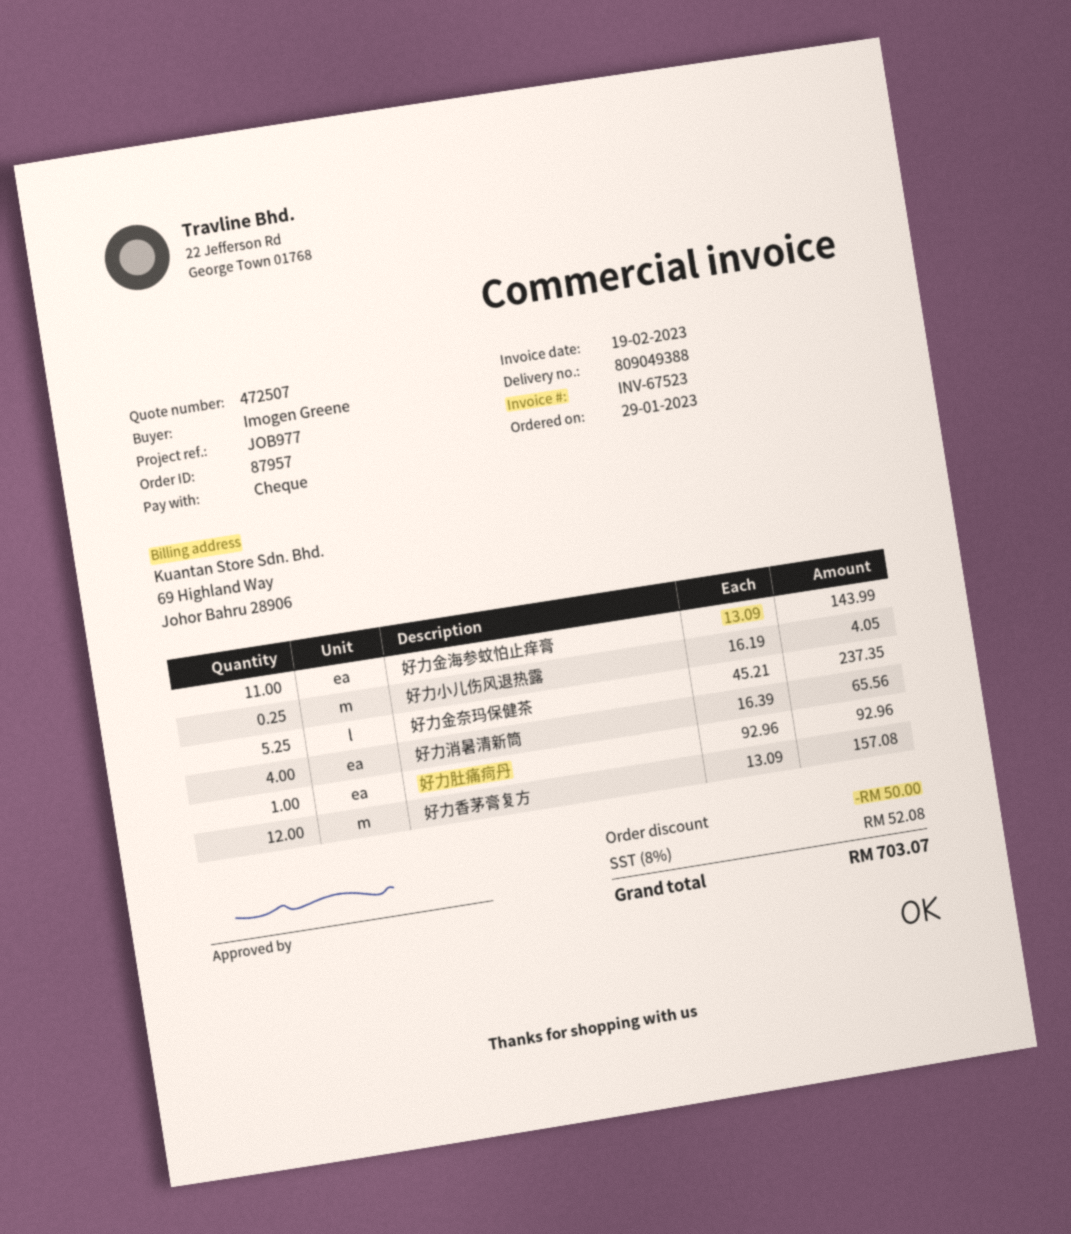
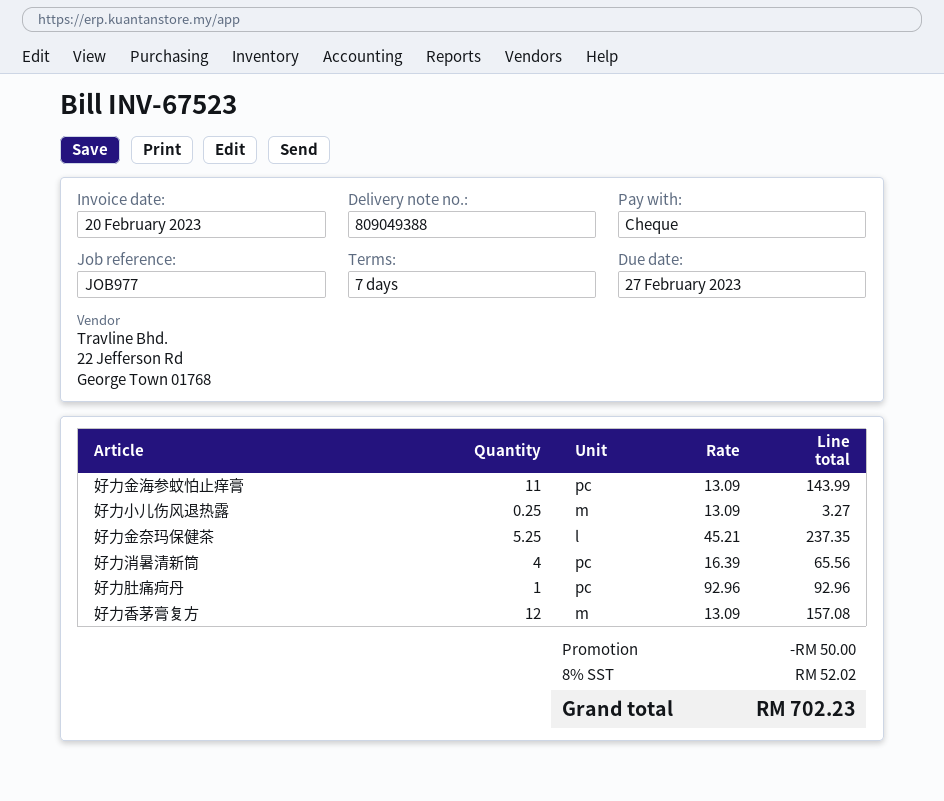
invoice date: 2023-02-19 -> 2023-02-20
好力小儿伤风退热露: 0.25 x 16.19 = 4.05 -> 0.25 x 13.09 = 3.27
tax: 8% = 52.08 -> 8% = 52.02
total: 703.07 -> 702.23

